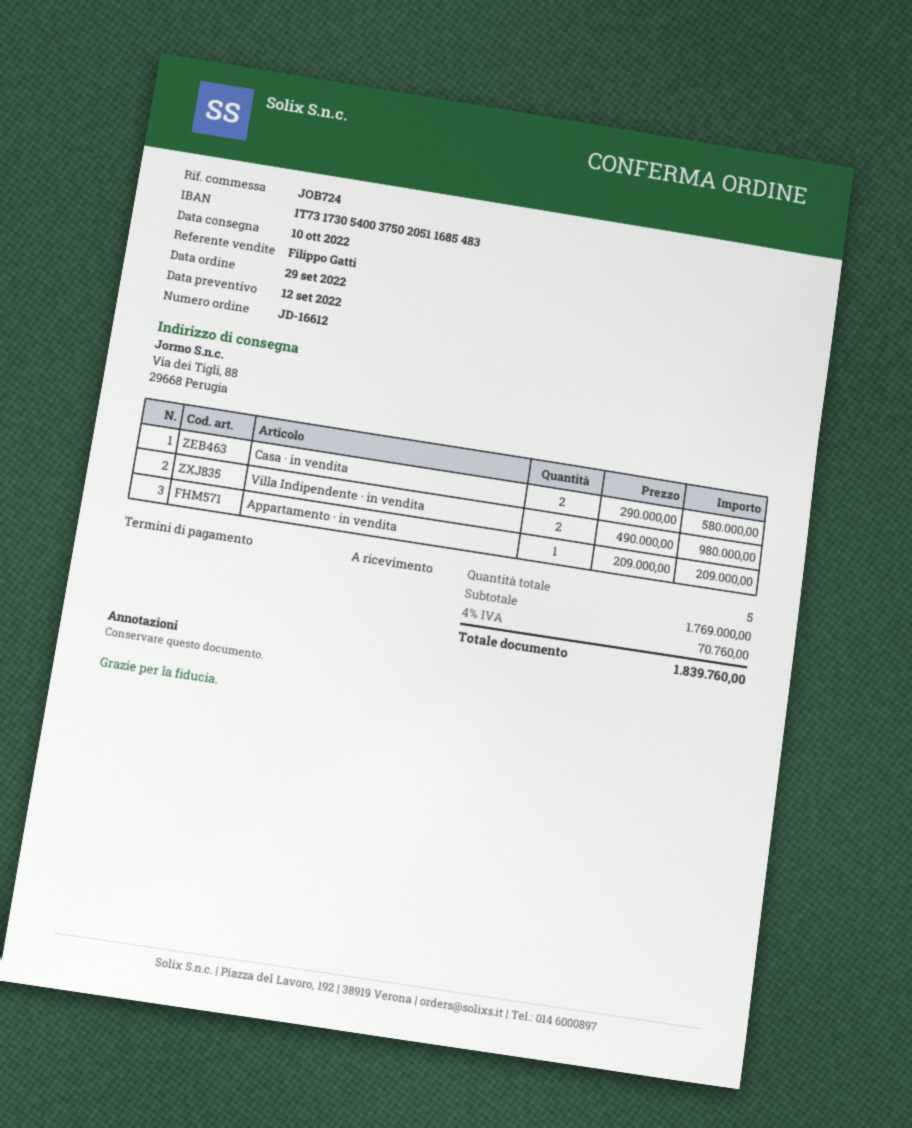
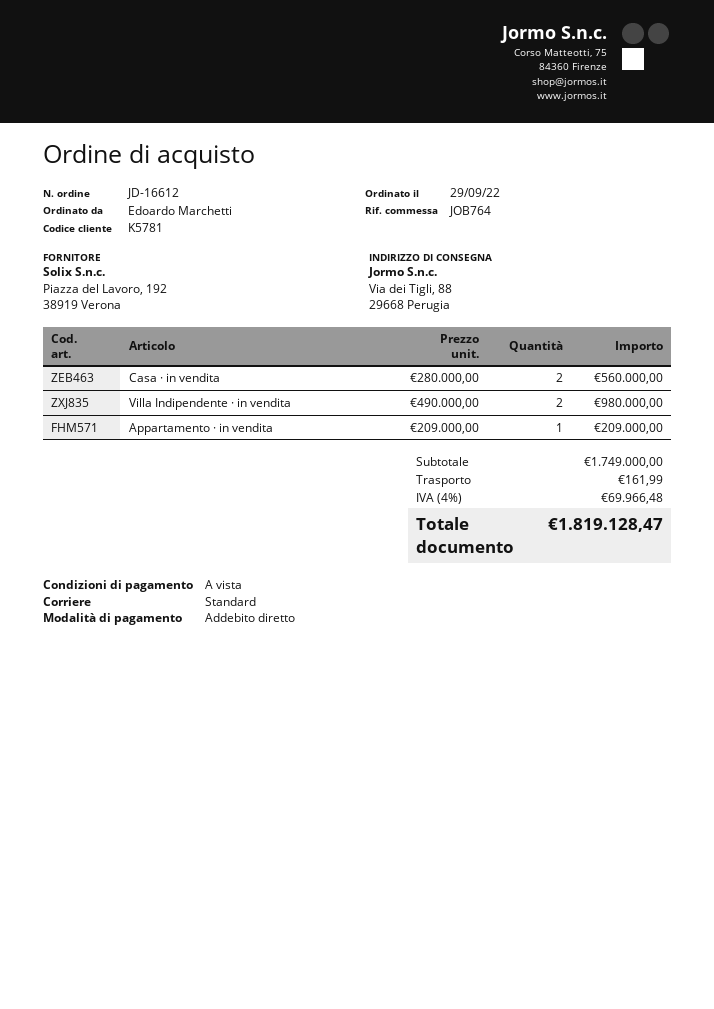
reference: JOB724 -> JOB764
Casa · in vendita: 2 x 290000.00 = 580000.00 -> 2 x 280000.00 = 560000.00
subtotal: 1769000.00 -> 1749000.00
shipping: none -> 161.99
tax: 4% = 70760.00 -> 4% = 69966.48
total: 1839760.00 -> 1819128.47

